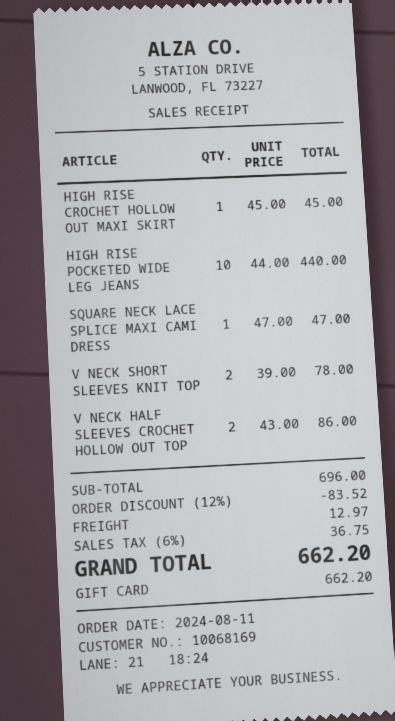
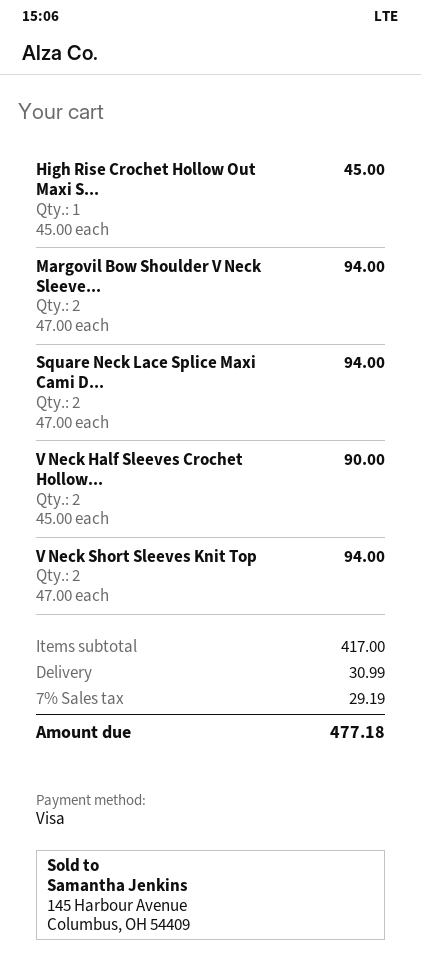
payment method: gift card -> Visa
HIGH RISE POCKETED WIDE LEG JEANS: 10 x 44.00 = 440.00 -> none
SQUARE NECK LACE SPLICE MAXI CAMI DRESS: 1 x 47.00 = 47.00 -> 2 x 47.00 = 94.00
V NECK SHORT SLEEVES KNIT TOP: 2 x 39.00 = 78.00 -> 2 x 47.00 = 94.00
V NECK HALF SLEEVES CROCHET HOLLOW OUT TOP: 2 x 43.00 = 86.00 -> 2 x 45.00 = 90.00
Margovil Bow Shoulder V Neck Sleeve...: none -> 2 x 47.00 = 94.00
subtotal: 696.00 -> 417.00
discount: 12% = 83.52 -> none
shipping: 12.97 -> 30.99
tax: 6% = 36.75 -> 7% = 29.19
total: 662.20 -> 477.18

